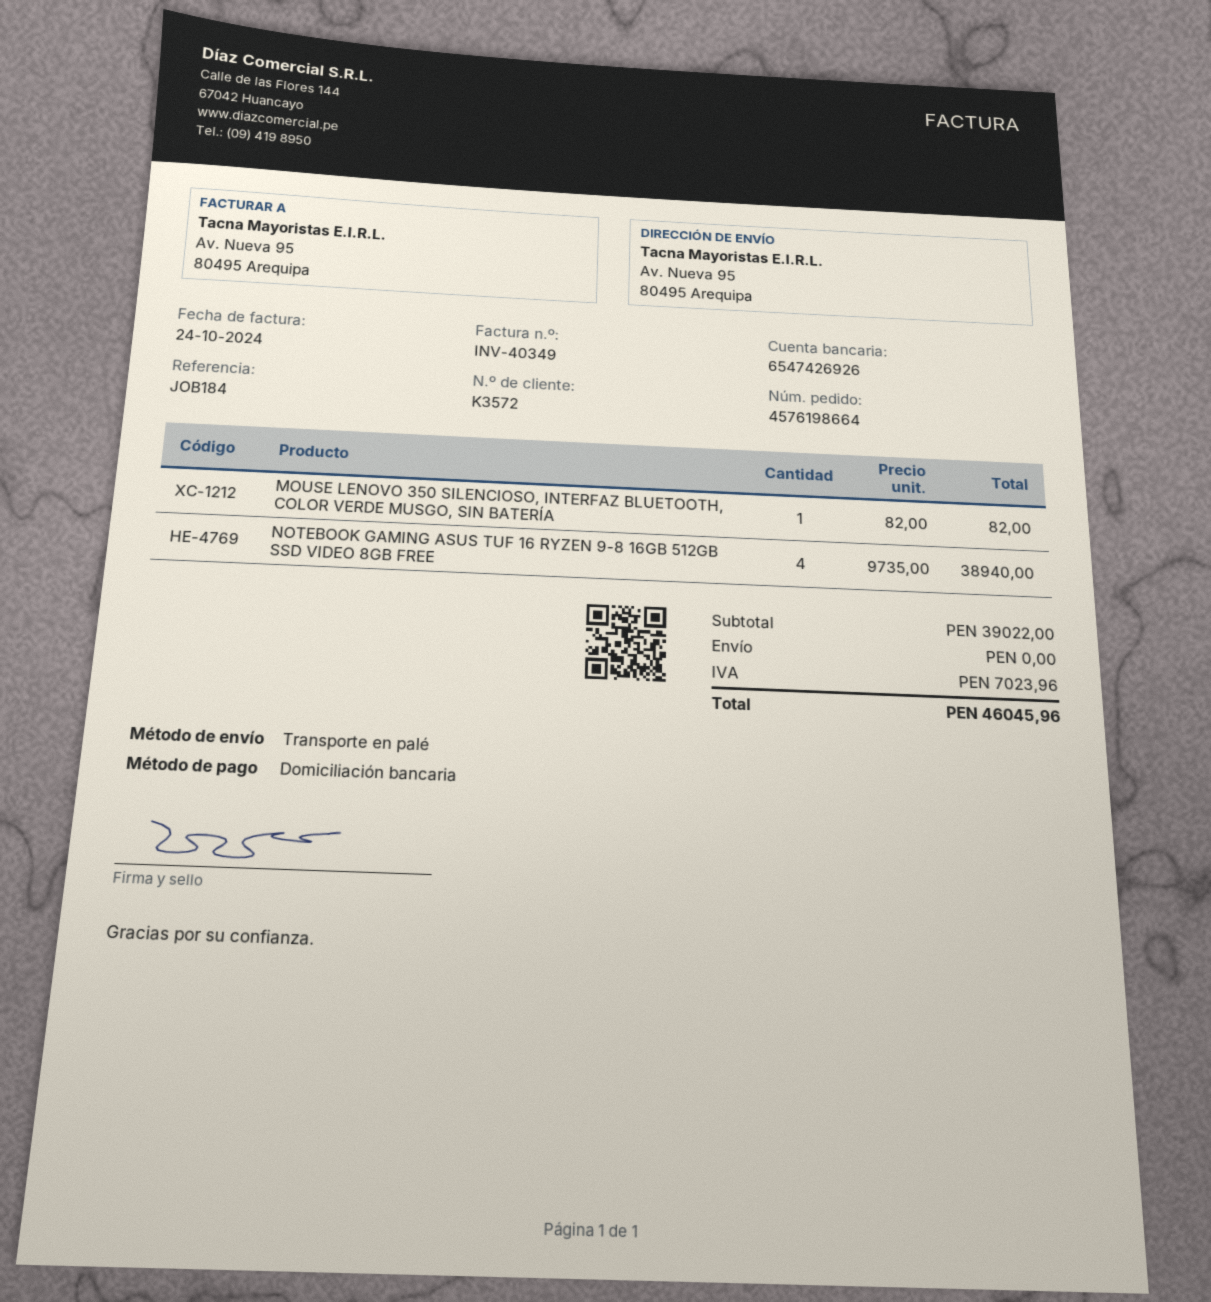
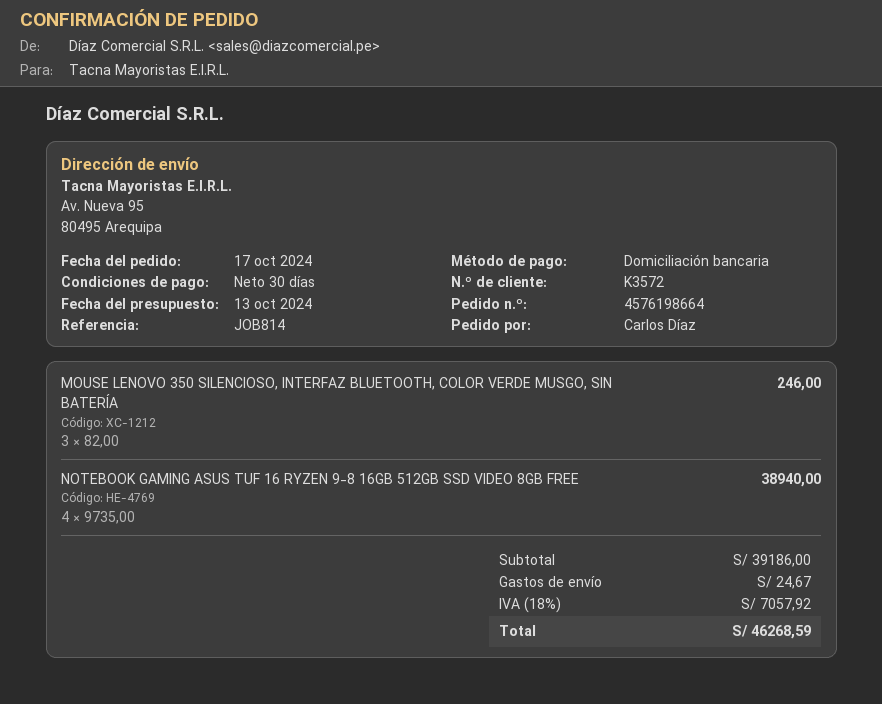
reference: JOB184 -> JOB814
MOUSE LENOVO 350 SILENCIOSO, INTERFAZ BLUETOOTH, COLOR VERDE MUSGO, SIN BATERÍA: 1 x 82.00 = 82.00 -> 3 x 82.00 = 246.00
subtotal: 39022.00 -> 39186.00
shipping: 0.00 -> 24.67
tax: 7023.96 -> 7057.92
total: 46045.96 -> 46268.59

